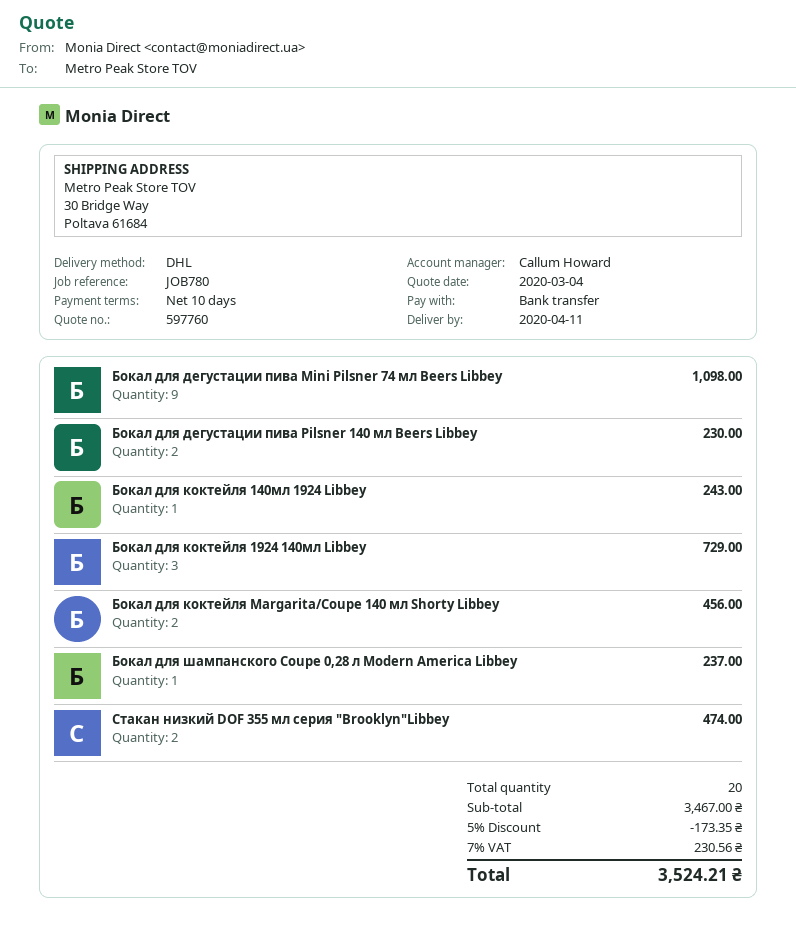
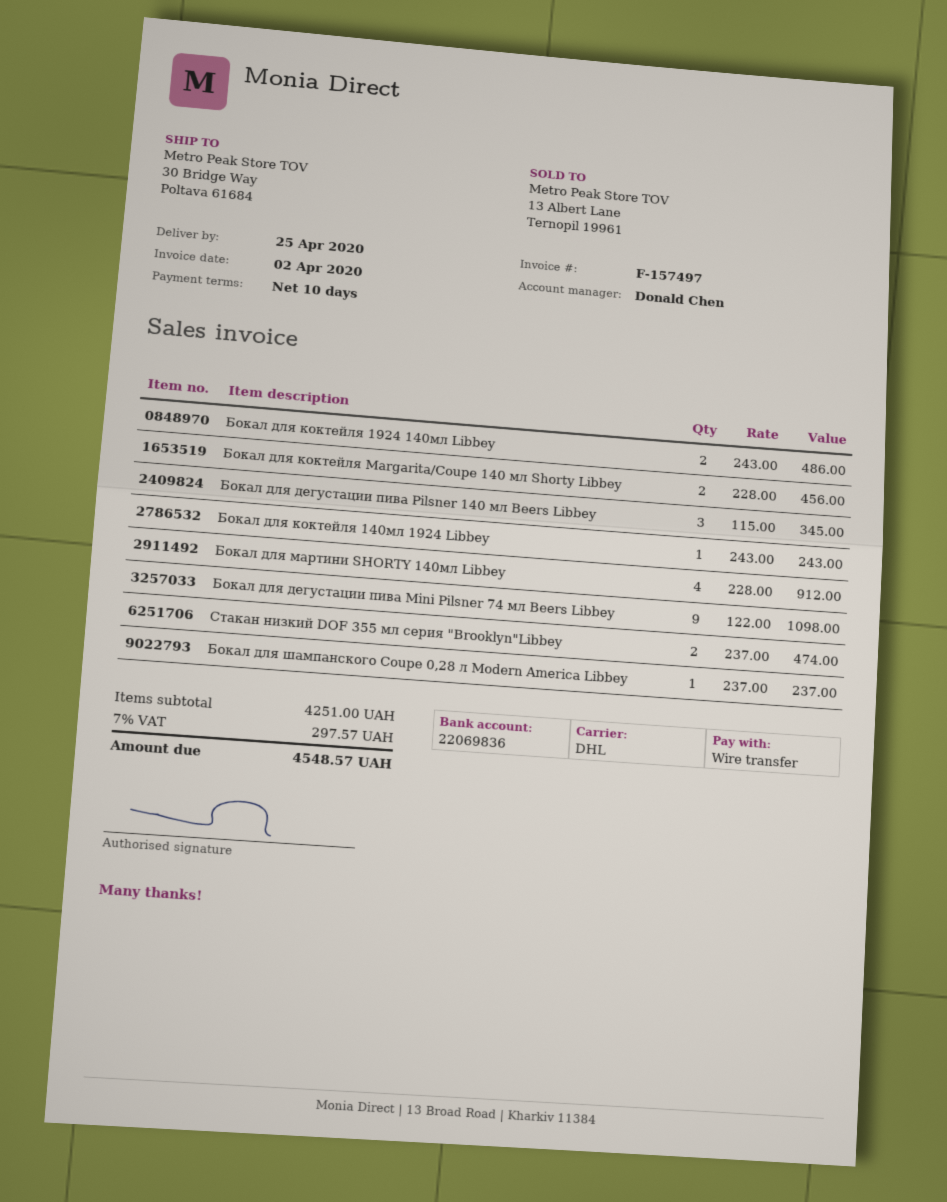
delivery date: 2020-04-11 -> 2020-04-25
sales rep: Callum Howard -> Donald Chen
Бокал для дегустации пива Pilsner 140 мл Beers Libbey: 2 for 230.00 -> 3 for 345.00
Бокал для коктейля 1924 140мл Libbey: 3 for 729.00 -> 2 for 486.00
Бокал для мартини SHORTY 140мл Libbey: none -> 4 for 912.00
subtotal: 3467.00 -> 4251.00
discount: 5% = 173.35 -> none
tax: 7% = 230.56 -> 7% = 297.57
total: 3524.21 -> 4548.57

